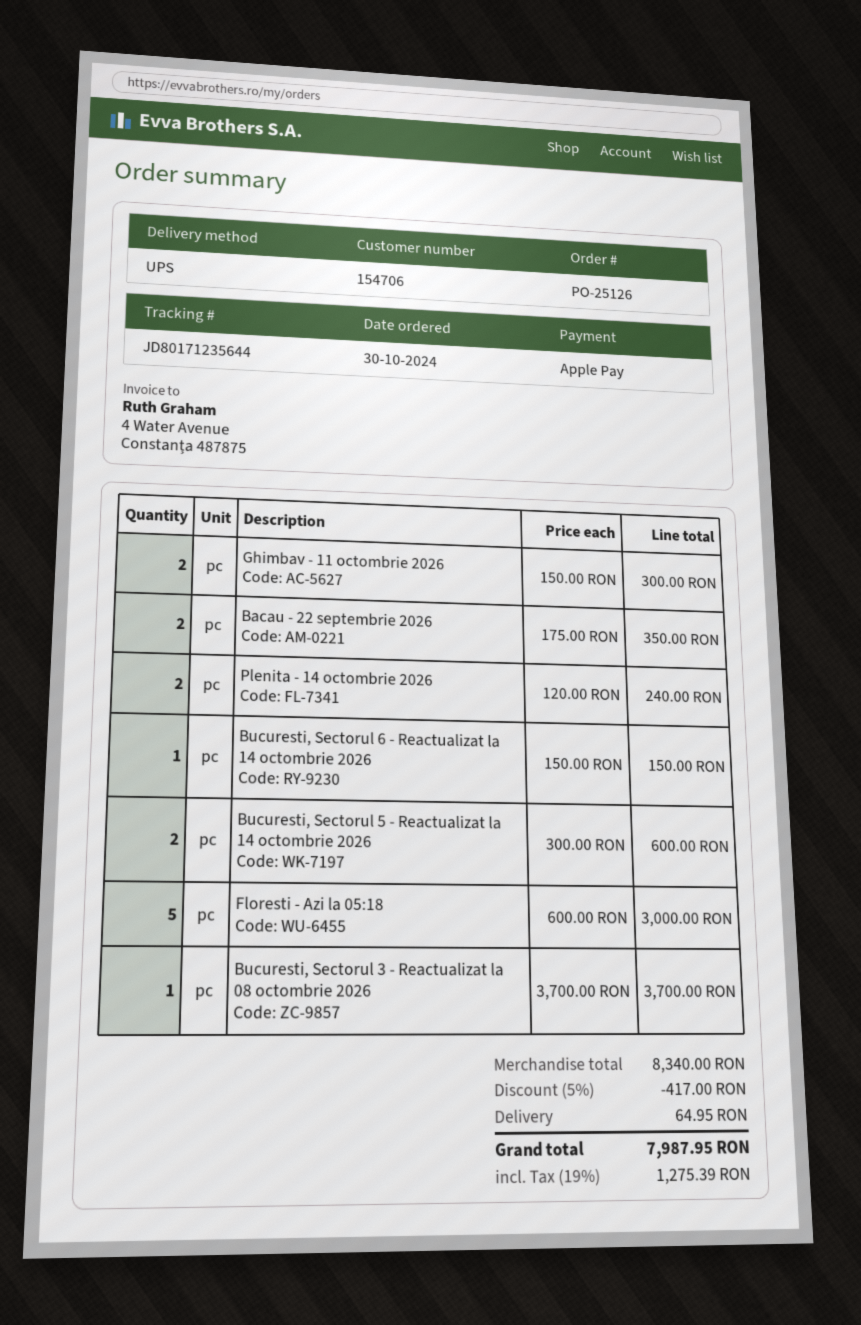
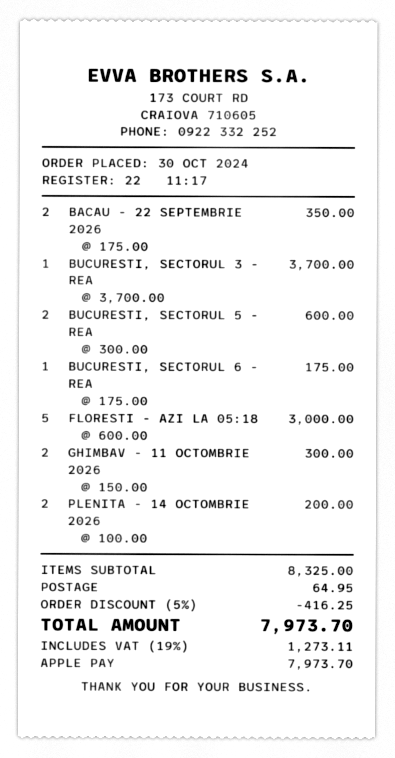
Plenita - 14 octombrie 2026: 2 x 120.00 = 240.00 -> 2 x 100.00 = 200.00
Bucuresti, Sectorul 6 - Reactualizat la 14 octombrie 2026: 1 x 150.00 = 150.00 -> 1 x 175.00 = 175.00
subtotal: 8340.00 -> 8325.00
discount: 5% = 417.00 -> 5% = 416.25
tax: 19% = 1275.39 -> 19% = 1273.11
total: 7987.95 -> 7973.70

